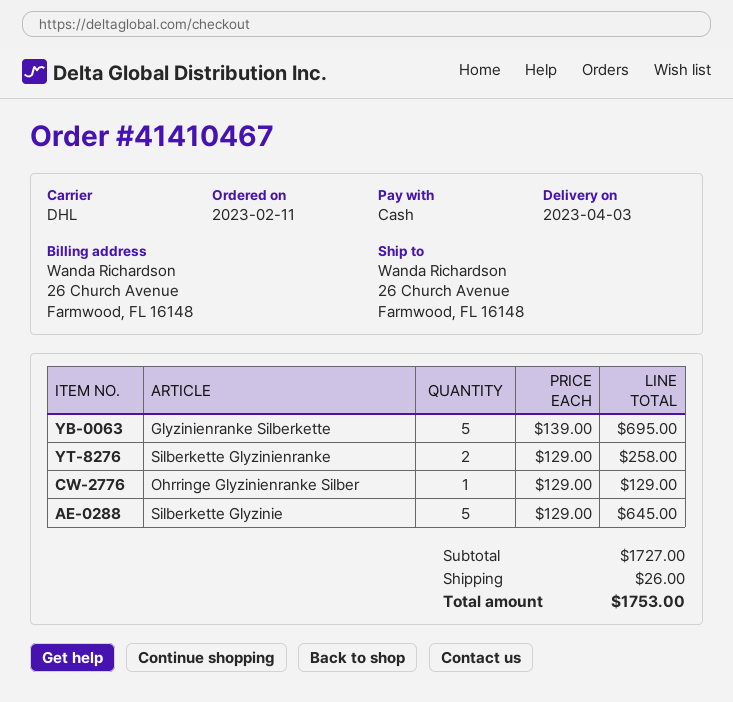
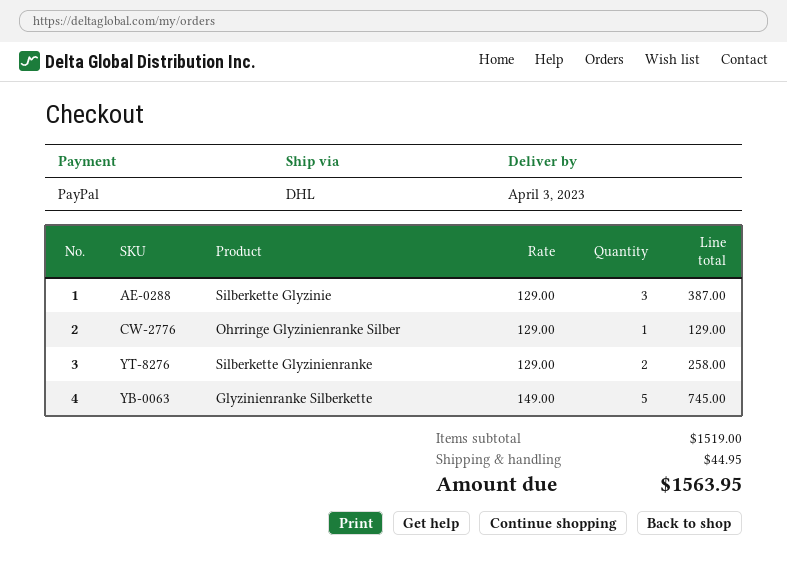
payment method: cash -> PayPal
Glyzinienranke Silberkette: 5 x 139.00 = 695.00 -> 5 x 149.00 = 745.00
Silberkette Glyzinie: 5 x 129.00 = 645.00 -> 3 x 129.00 = 387.00
subtotal: 1727.00 -> 1519.00
shipping: 26.00 -> 44.95
total: 1753.00 -> 1563.95

